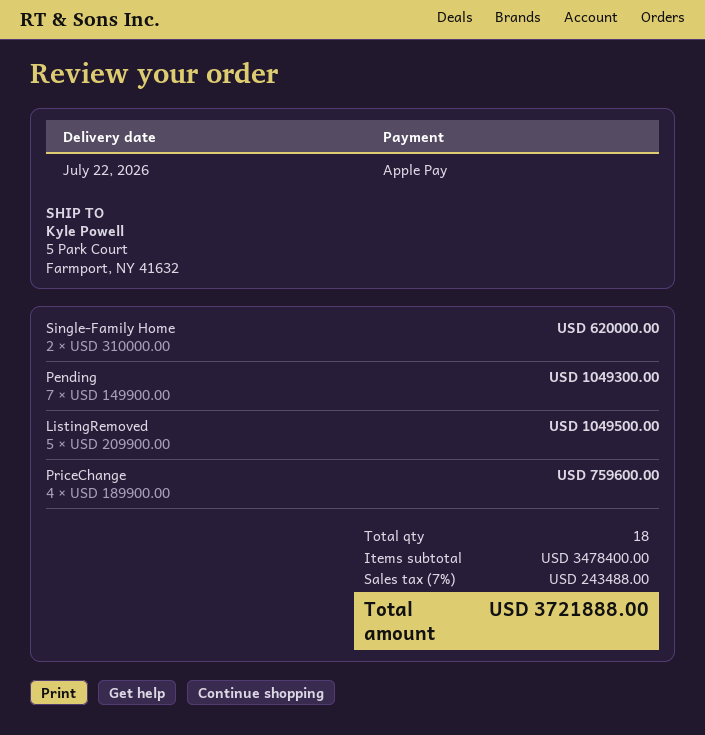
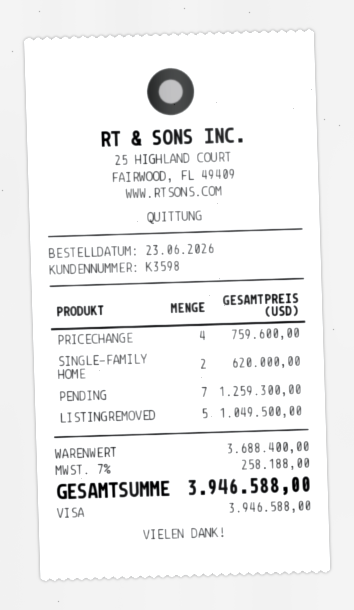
payment method: Apple Pay -> Visa
Pending: 7 for 1049300.00 -> 7 for 1259300.00
subtotal: 3478400.00 -> 3688400.00
tax: 7% = 243488.00 -> 7% = 258188.00
total: 3721888.00 -> 3946588.00

